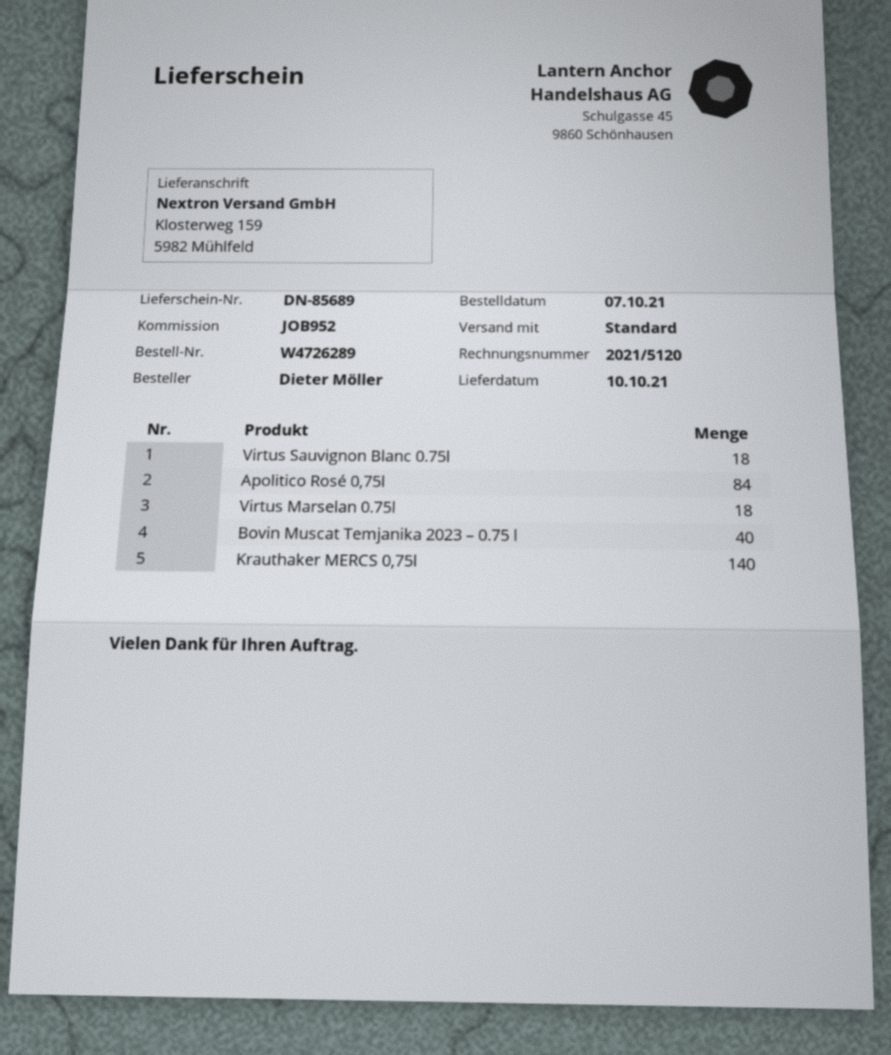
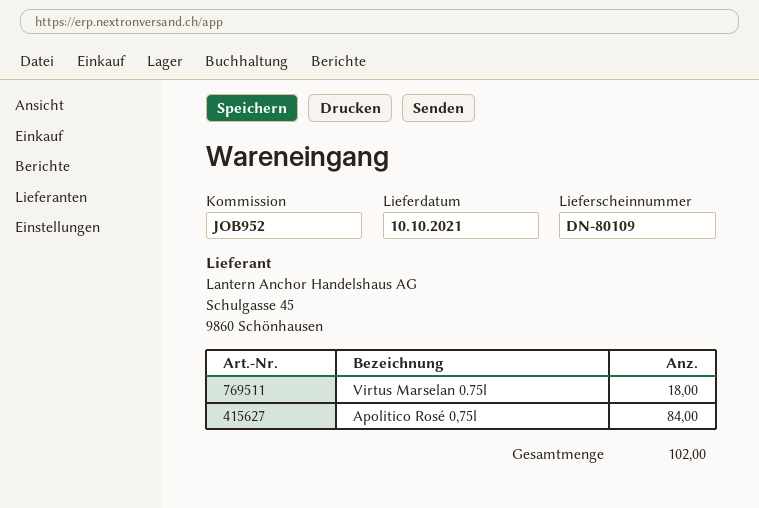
delivery note number: DN-85689 -> DN-80109
Virtus Sauvignon Blanc 0.75l: 18 -> none
Bovin Muscat Temjanika 2023 – 0.75 l: 40 -> none
Krauthaker MERCS 0,75l: 140 -> none

